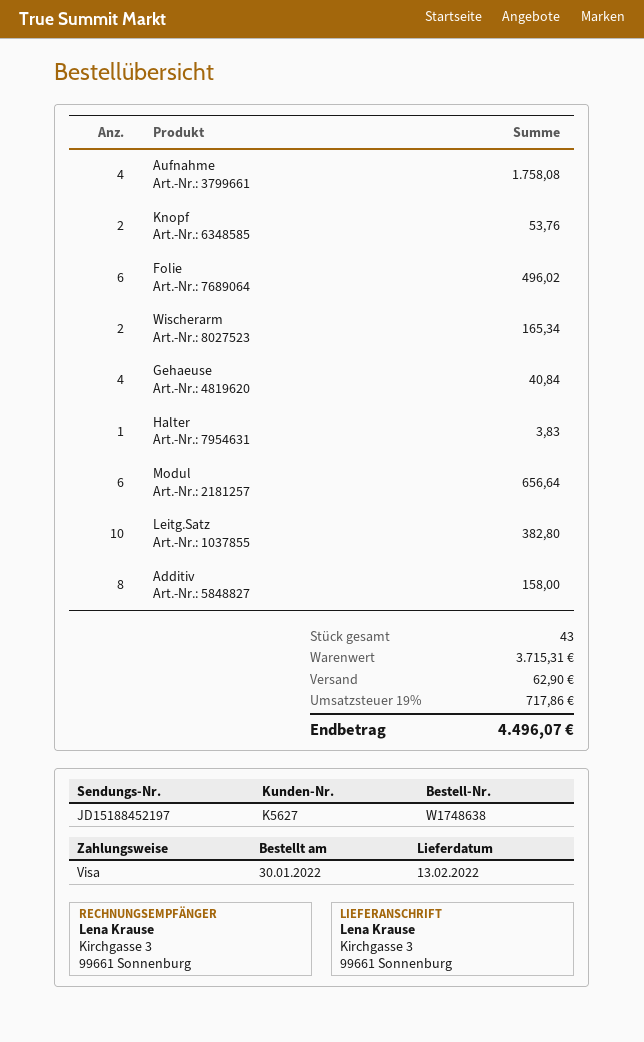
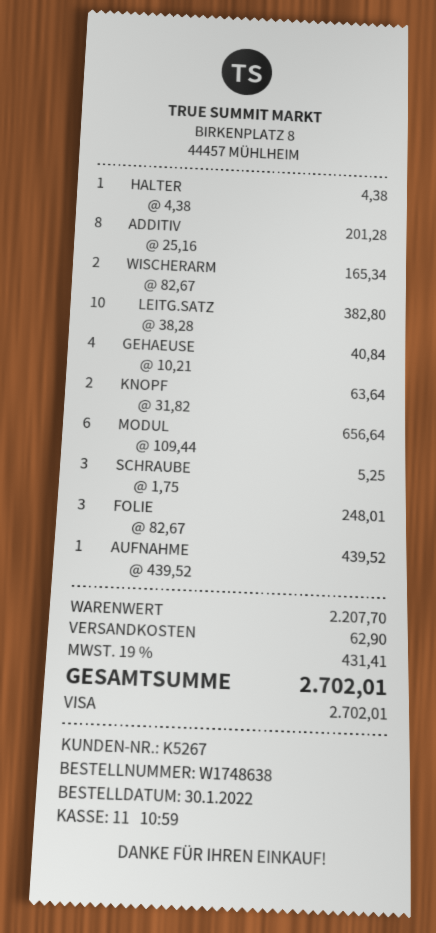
customer number: K5627 -> K5267
Aufnahme: 4 for 1758.08 -> 1 for 439.52
Knopf: 2 for 53.76 -> 2 for 63.64
Folie: 6 for 496.02 -> 3 for 248.01
Halter: 1 for 3.83 -> 1 for 4.38
Additiv: 8 for 158.00 -> 8 for 201.28
SCHRAUBE: none -> 3 for 5.25
subtotal: 3715.31 -> 2207.70
tax: 19% = 717.86 -> 19% = 431.41
total: 4496.07 -> 2702.01

